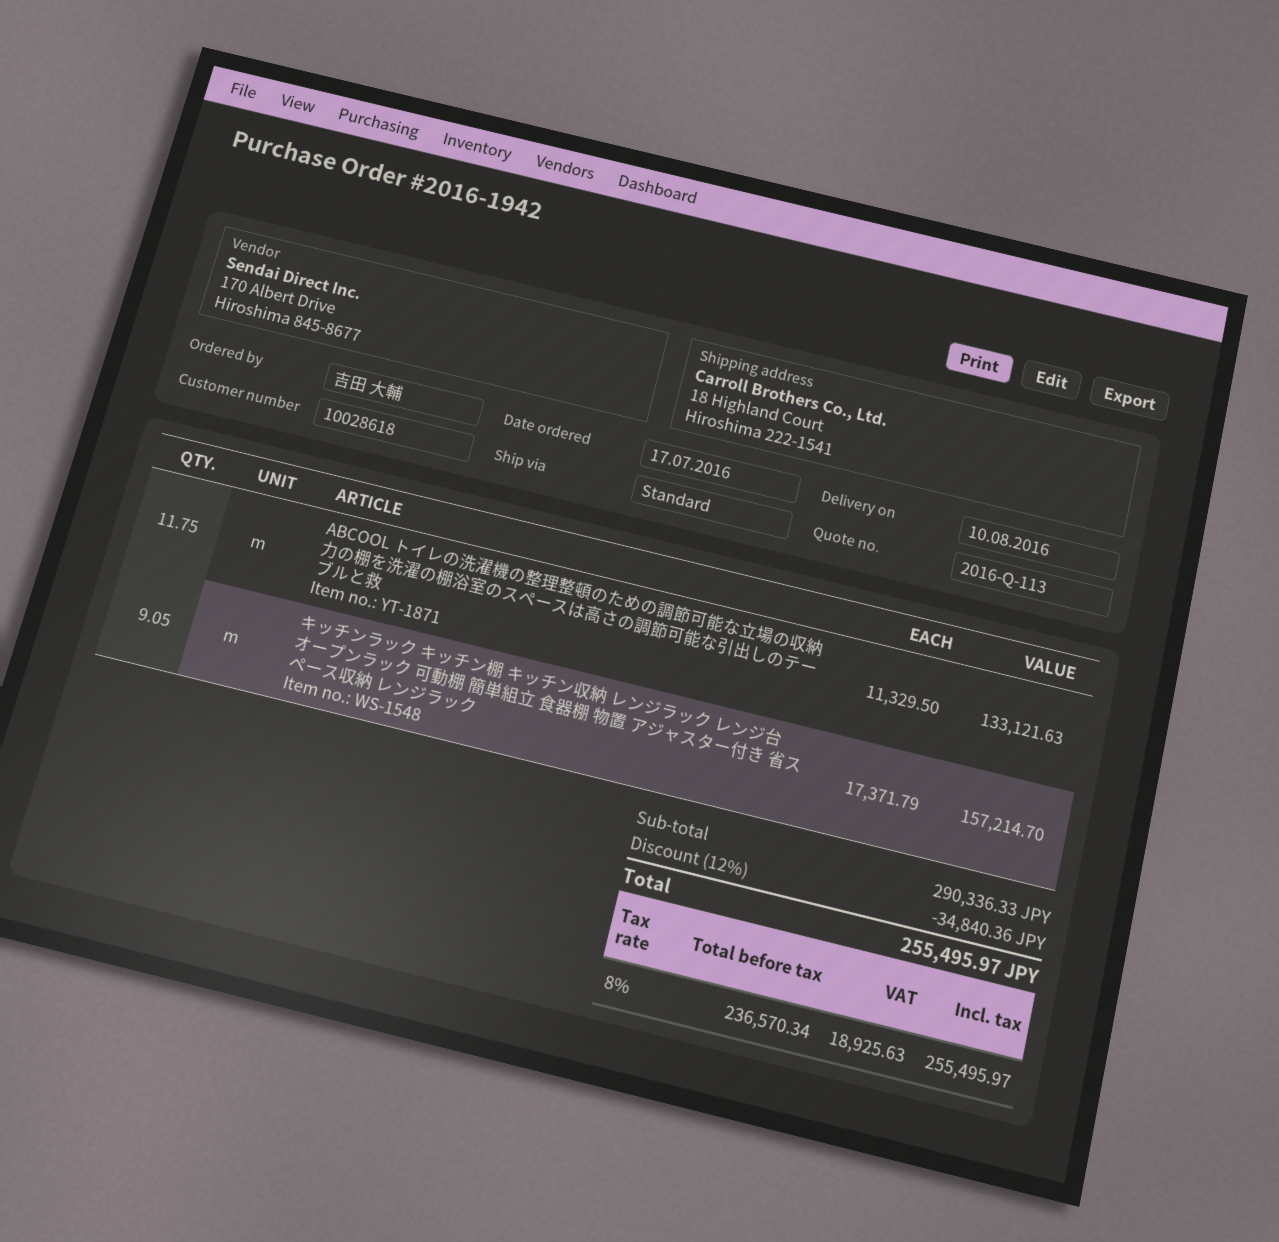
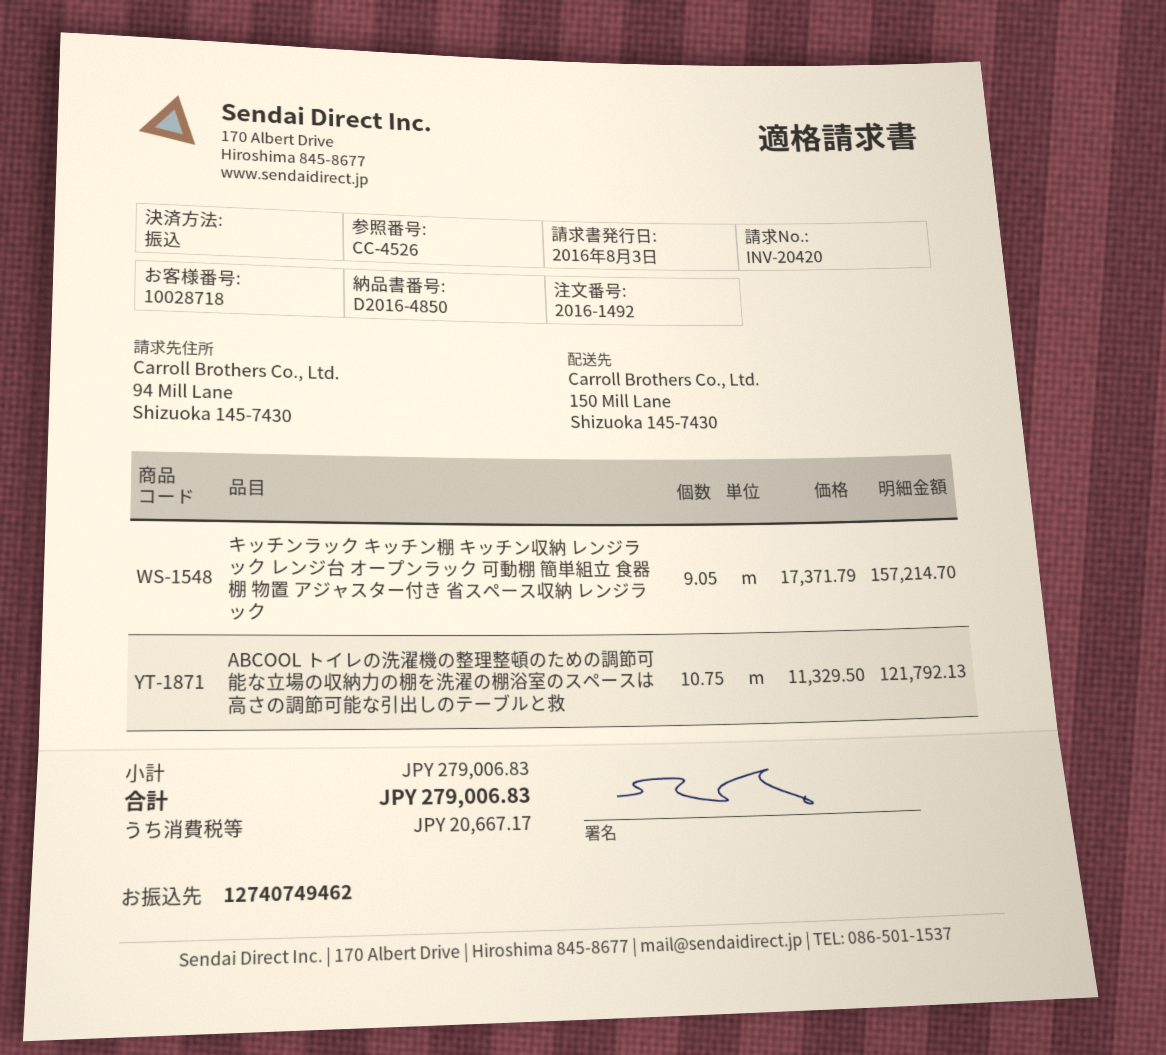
order number: 2016-1942 -> 2016-1492
customer number: 10028618 -> 10028718
ship to: 18 Highland Court, Hiroshima 222-1541 -> 150 Mill Lane, Shizuoka 145-7430
ABCOOL トイレの洗濯機の整理整頓のための調節可能な立場の収納力の棚を洗濯の棚浴室のスペースは高さの調節可能な引出しのテーブルと救: 11.75 x 11329.50 = 133121.63 -> 10.75 x 11329.50 = 121792.13
subtotal: 290336.33 -> 279006.83
discount: 12% = 34840.36 -> none
tax: 18925.63 -> 20667.17
total: 255495.97 -> 279006.83

